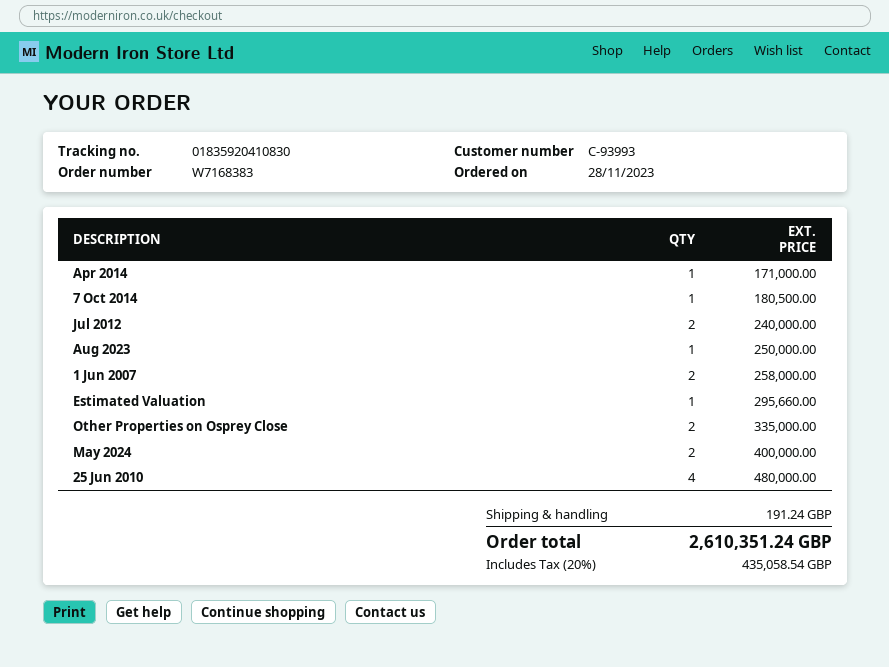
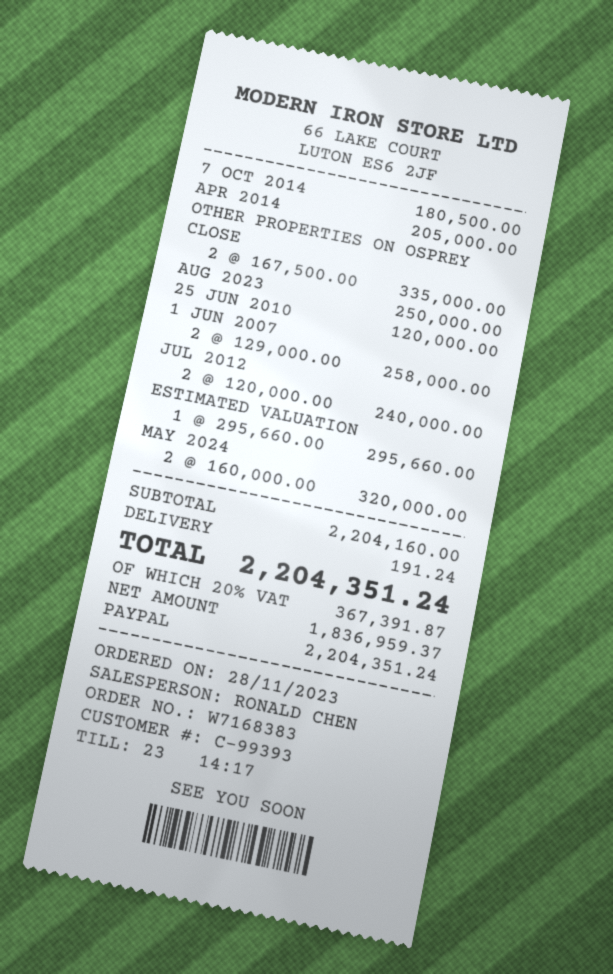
customer number: C-93993 -> C-99393
Apr 2014: 1 for 171000.00 -> 1 for 205000.00
May 2024: 2 for 400000.00 -> 2 for 320000.00
25 Jun 2010: 4 for 480000.00 -> 1 for 120000.00
tax: 20% = 435058.54 -> 20% = 367391.87
total: 2610351.24 -> 2204351.24

